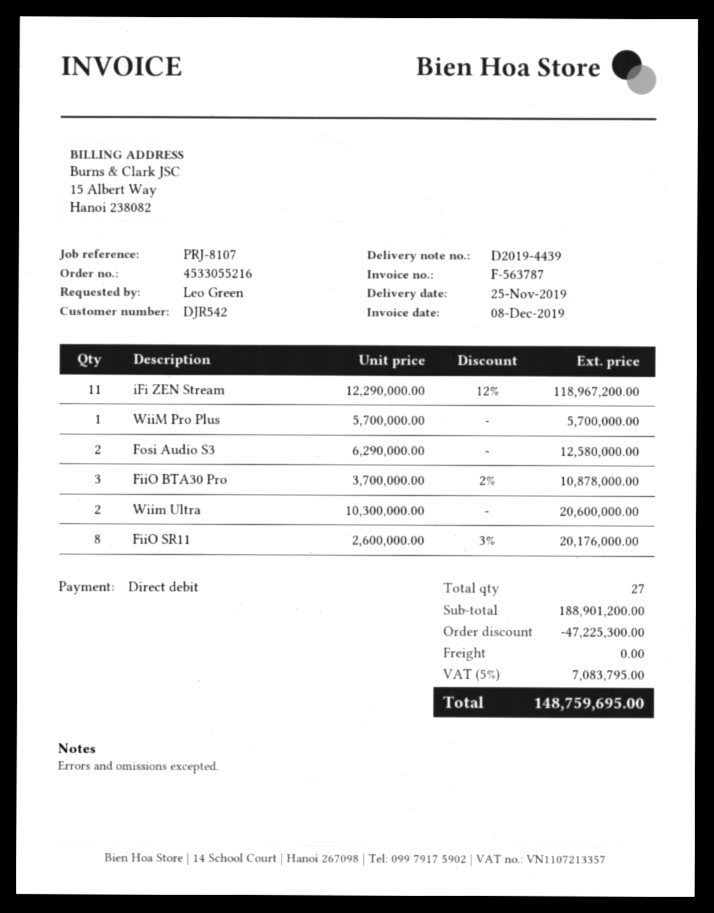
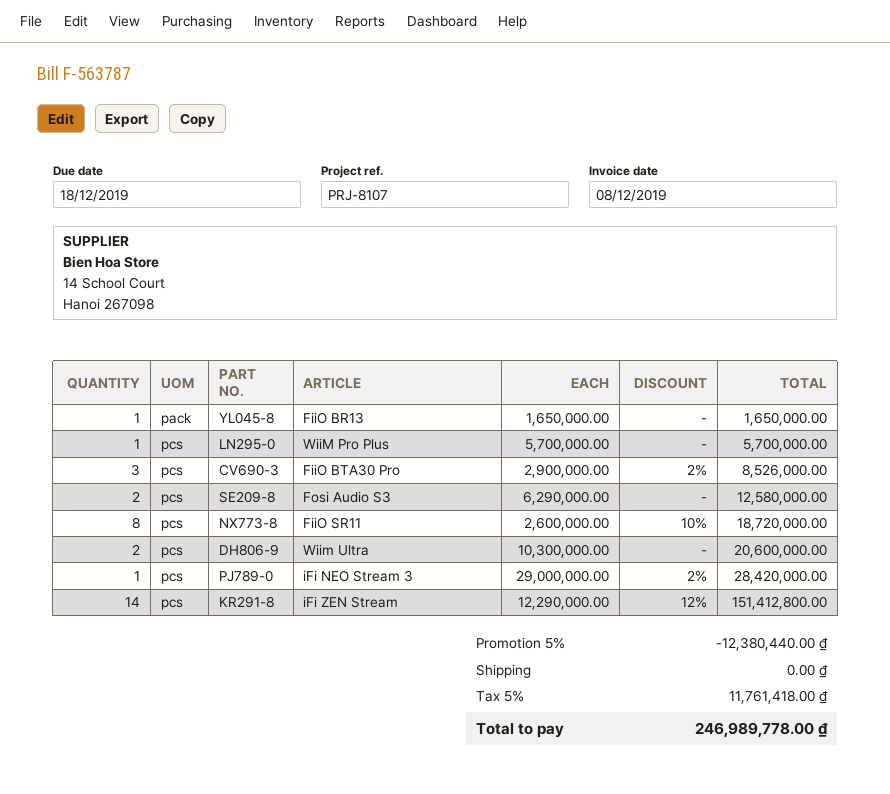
iFi ZEN Stream: 11 x 12290000.00 - 12% = 118967200.00 -> 14 x 12290000.00 - 12% = 151412800.00
FiiO BTA30 Pro: 3 x 3700000.00 - 2% = 10878000.00 -> 3 x 2900000.00 - 2% = 8526000.00
FiiO SR11: 8 x 2600000.00 - 3% = 20176000.00 -> 8 x 2600000.00 - 10% = 18720000.00
FiiO BR13: none -> 1 x 1650000.00 = 1650000.00
iFi NEO Stream 3: none -> 1 x 29000000.00 - 2% = 28420000.00
discount: 47225300.00 -> 12380440.00
tax: 5% = 7083795.00 -> 5% = 11761418.00
total: 148759695.00 -> 246989778.00

